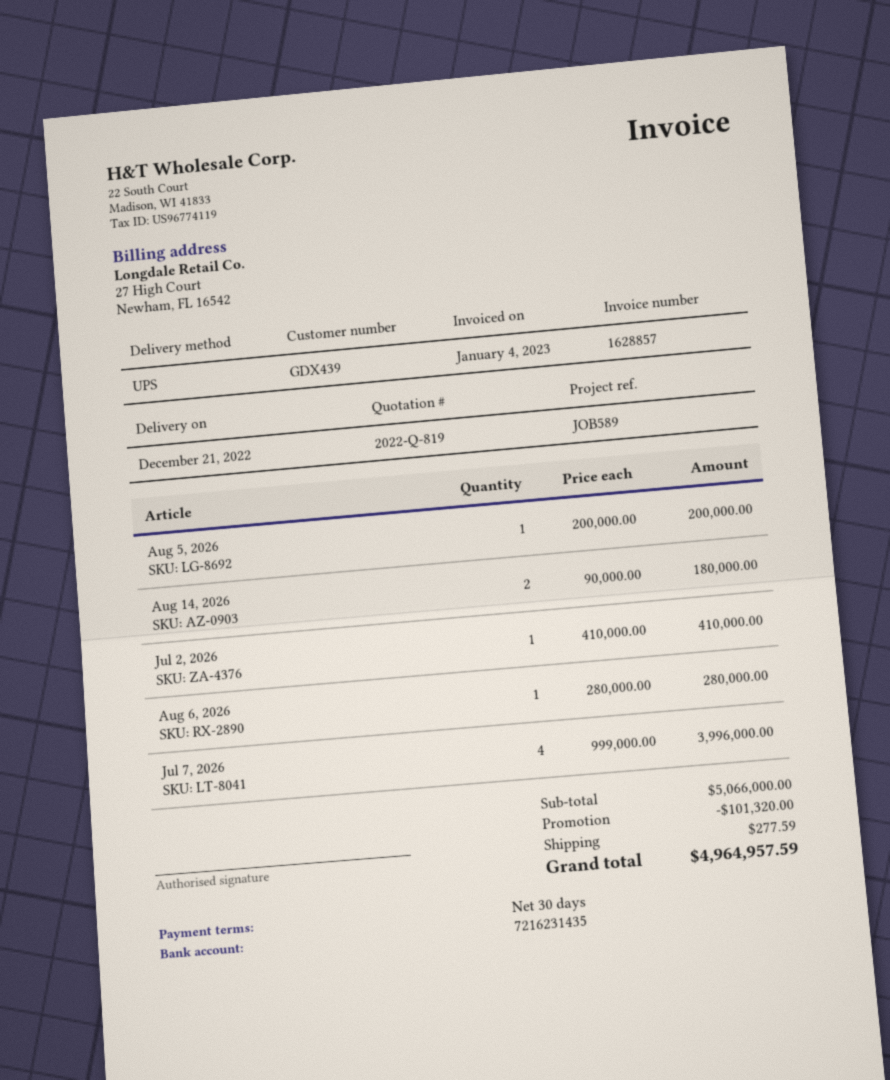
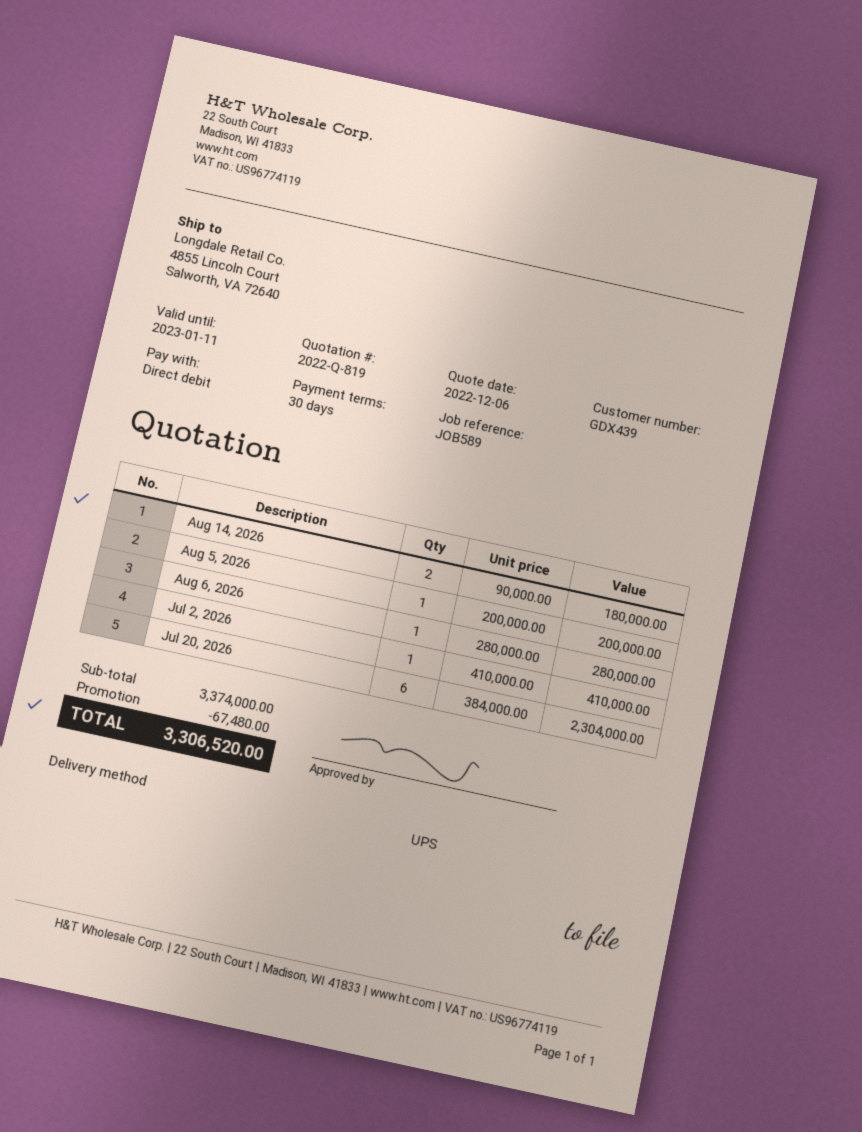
Jul 7, 2026: 4 x 999000.00 = 3996000.00 -> none
Jul 20, 2026: none -> 6 x 384000.00 = 2304000.00
subtotal: 5066000.00 -> 3374000.00
discount: 101320.00 -> 67480.00
shipping: 277.59 -> none
total: 4964957.59 -> 3306520.00

